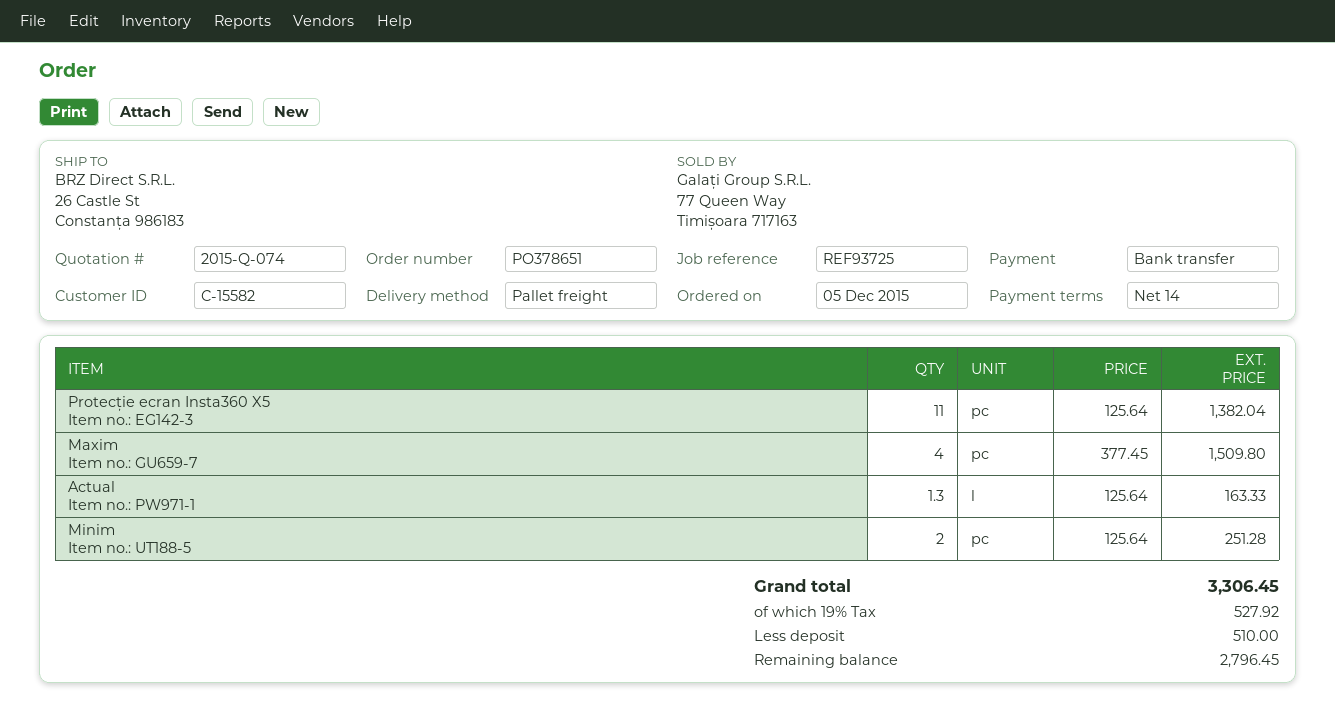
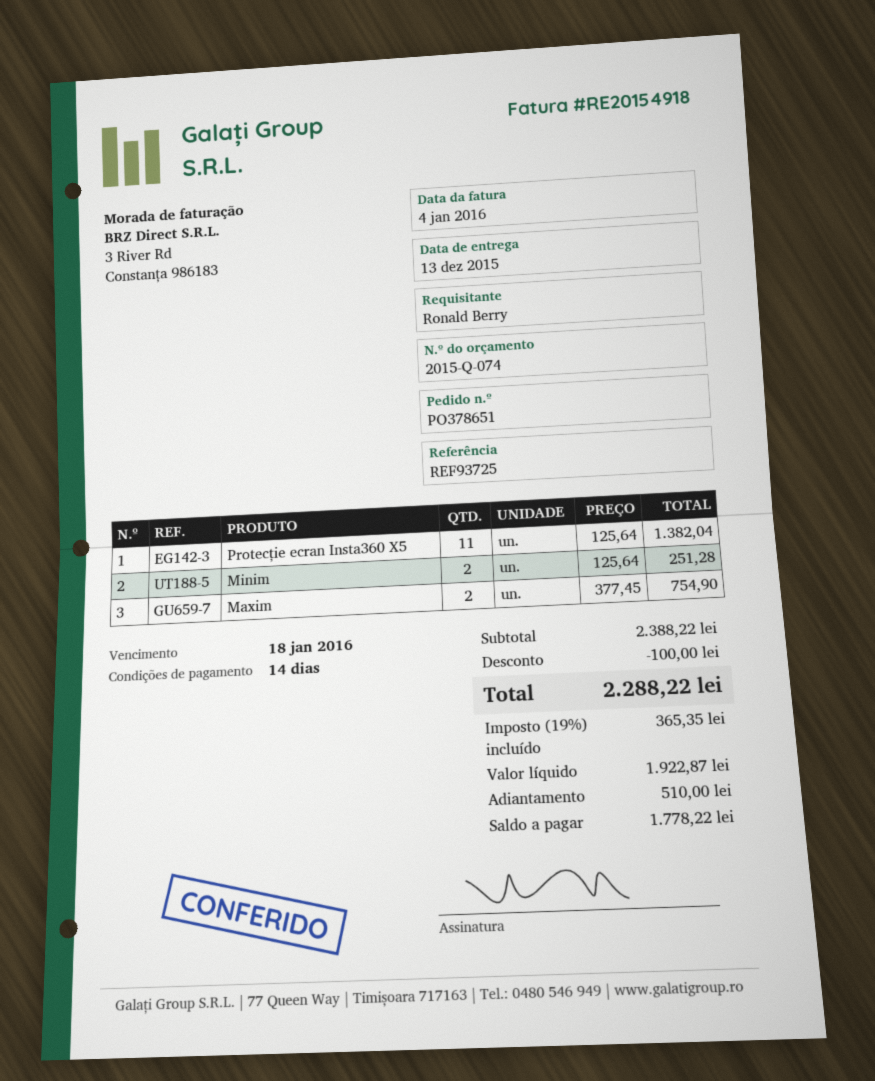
Maxim: 4 x 377.45 = 1509.80 -> 2 x 377.45 = 754.90
Actual: 1.3 x 125.64 = 163.33 -> none
discount: none -> 100.00
tax: 19% = 527.92 -> 19% = 365.35
total: 3306.45 -> 2288.22
balance: 2796.45 -> 1778.22

